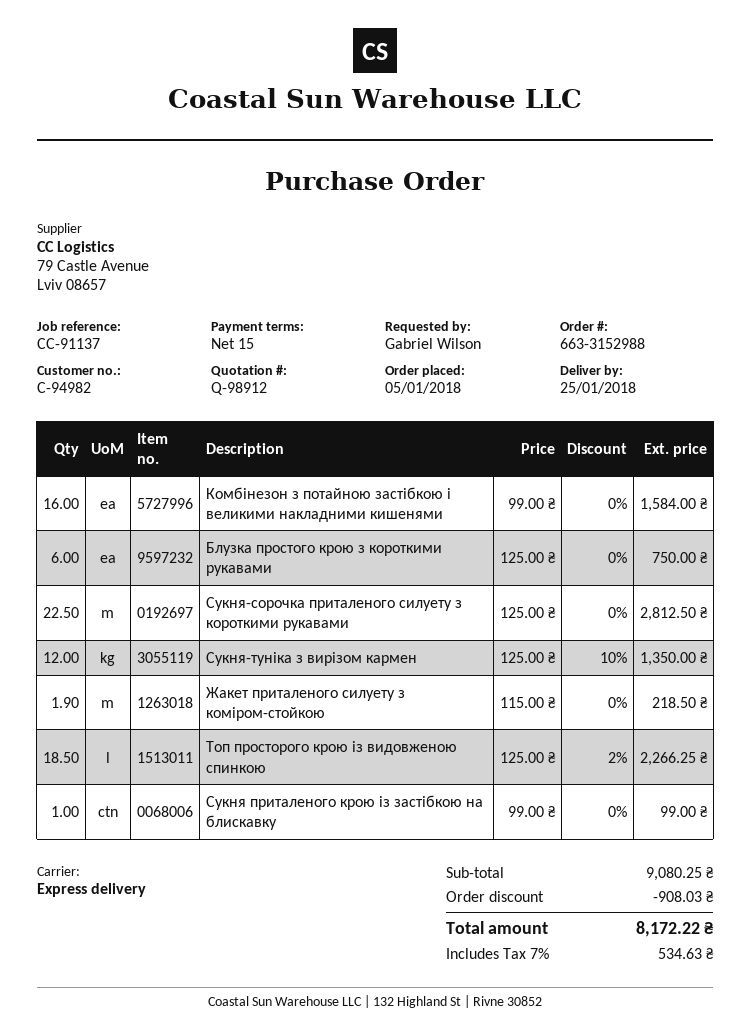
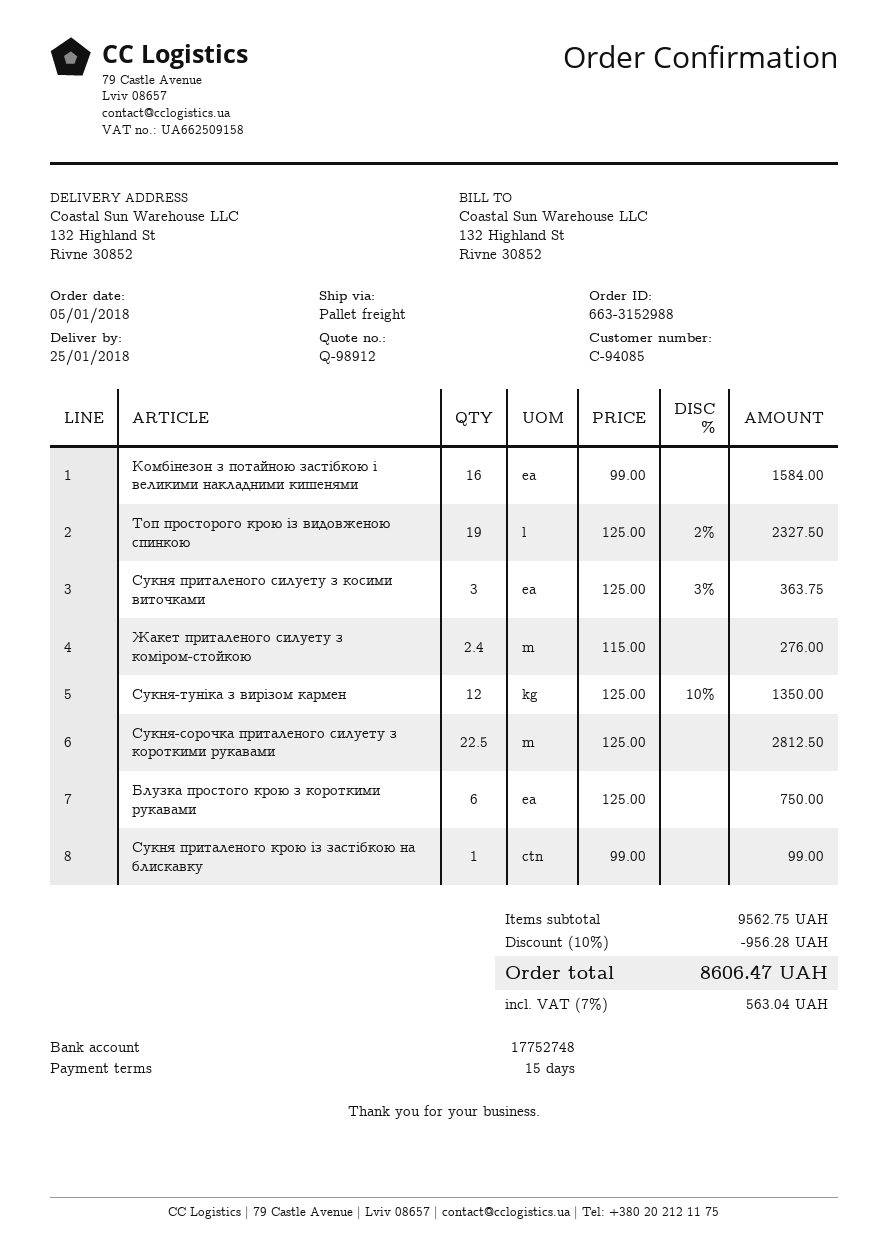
customer number: C-94982 -> C-94085
shipping method: express -> pallet freight
Жакет приталеного силуету з коміром-стойкою: 1.9 x 115.00 = 218.50 -> 2.4 x 115.00 = 276.00
Топ просторого крою із видовженою спинкою: 18.5 x 125.00 - 2% = 2266.25 -> 19 x 125.00 - 2% = 2327.50
Сукня приталеного силуету з косими виточками: none -> 3 x 125.00 - 3% = 363.75
subtotal: 9080.25 -> 9562.75
discount: 908.03 -> 956.28
tax: 7% = 534.63 -> 7% = 563.04
total: 8172.22 -> 8606.47

